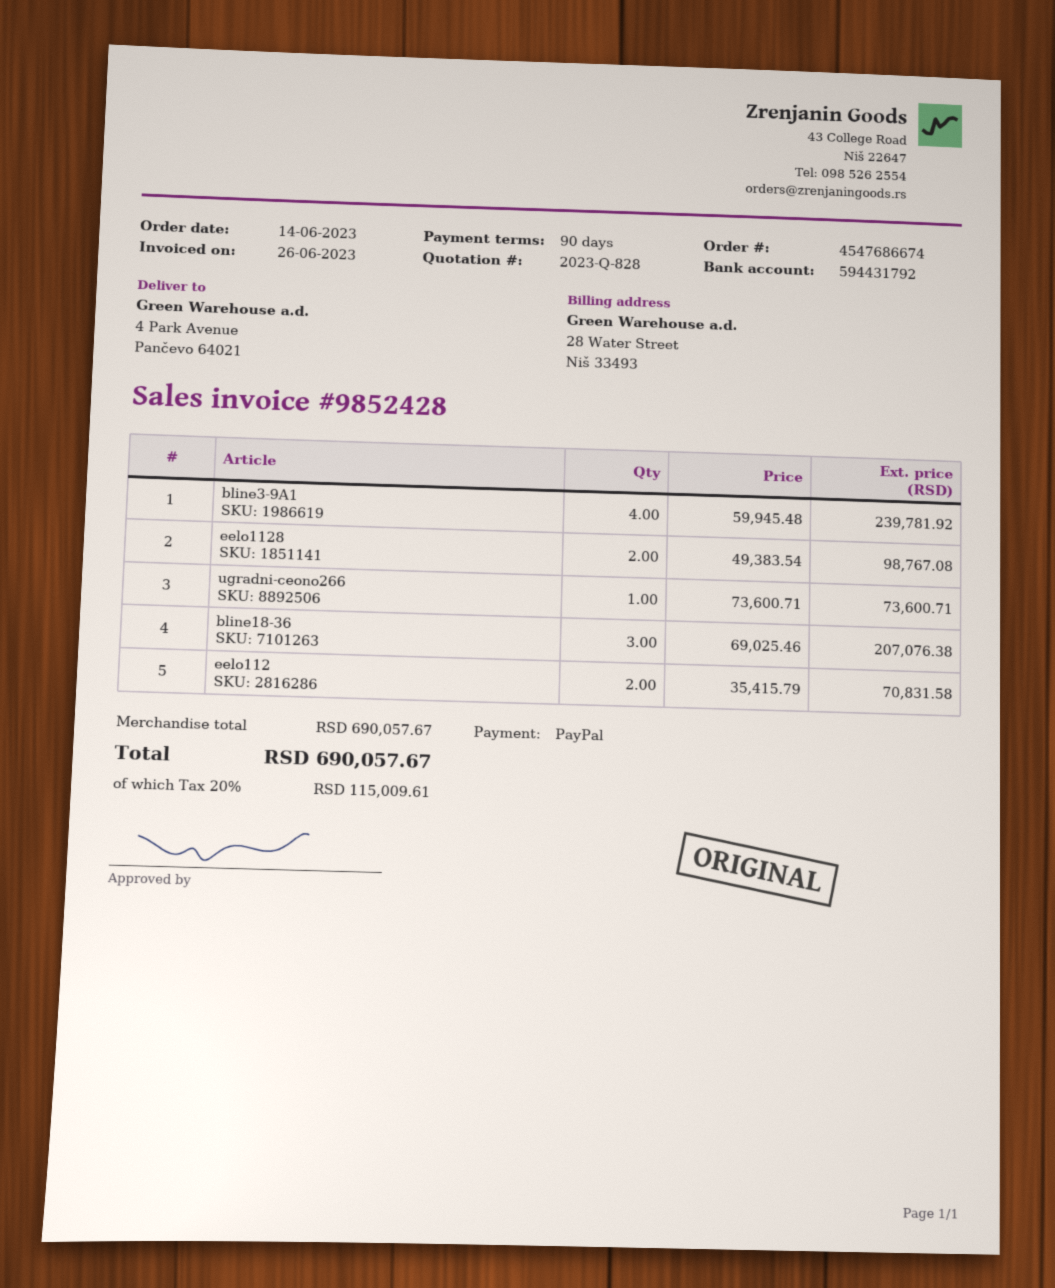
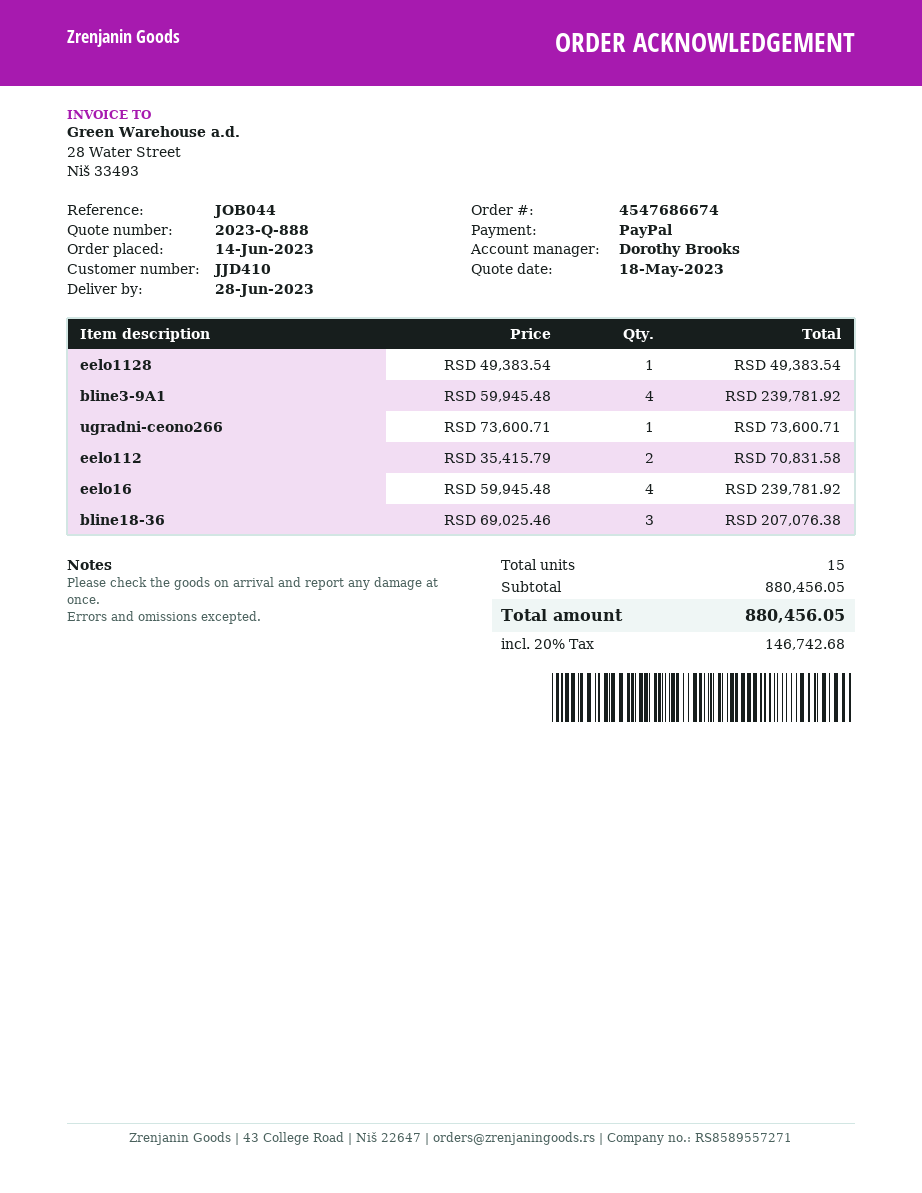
quote number: 2023-Q-828 -> 2023-Q-888
eelo1128: 2 x 49383.54 = 98767.08 -> 1 x 49383.54 = 49383.54
eelo16: none -> 4 x 59945.48 = 239781.92
subtotal: 690057.67 -> 880456.05
tax: 20% = 115009.61 -> 20% = 146742.68
total: 690057.67 -> 880456.05

